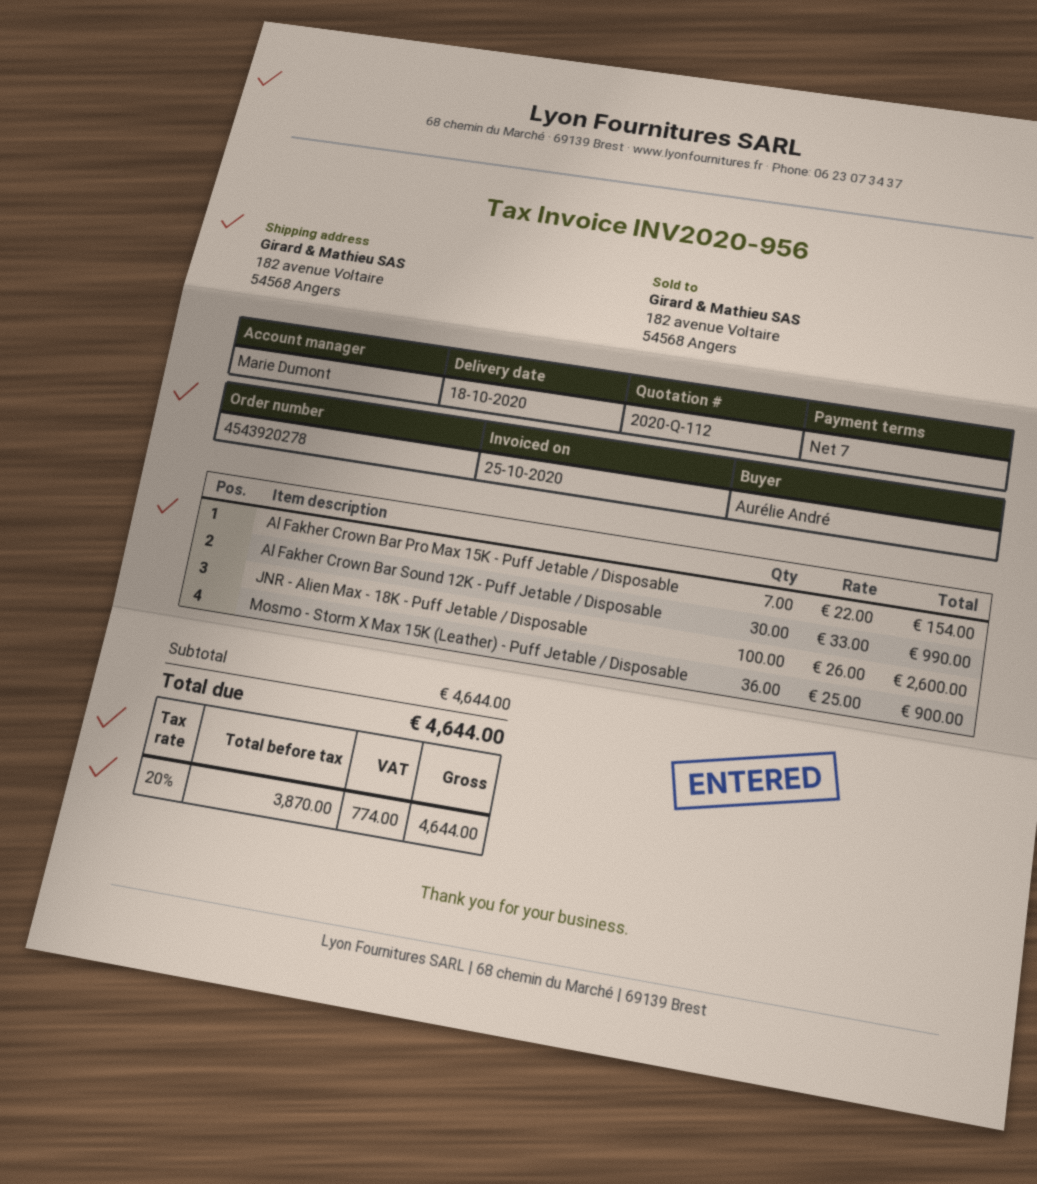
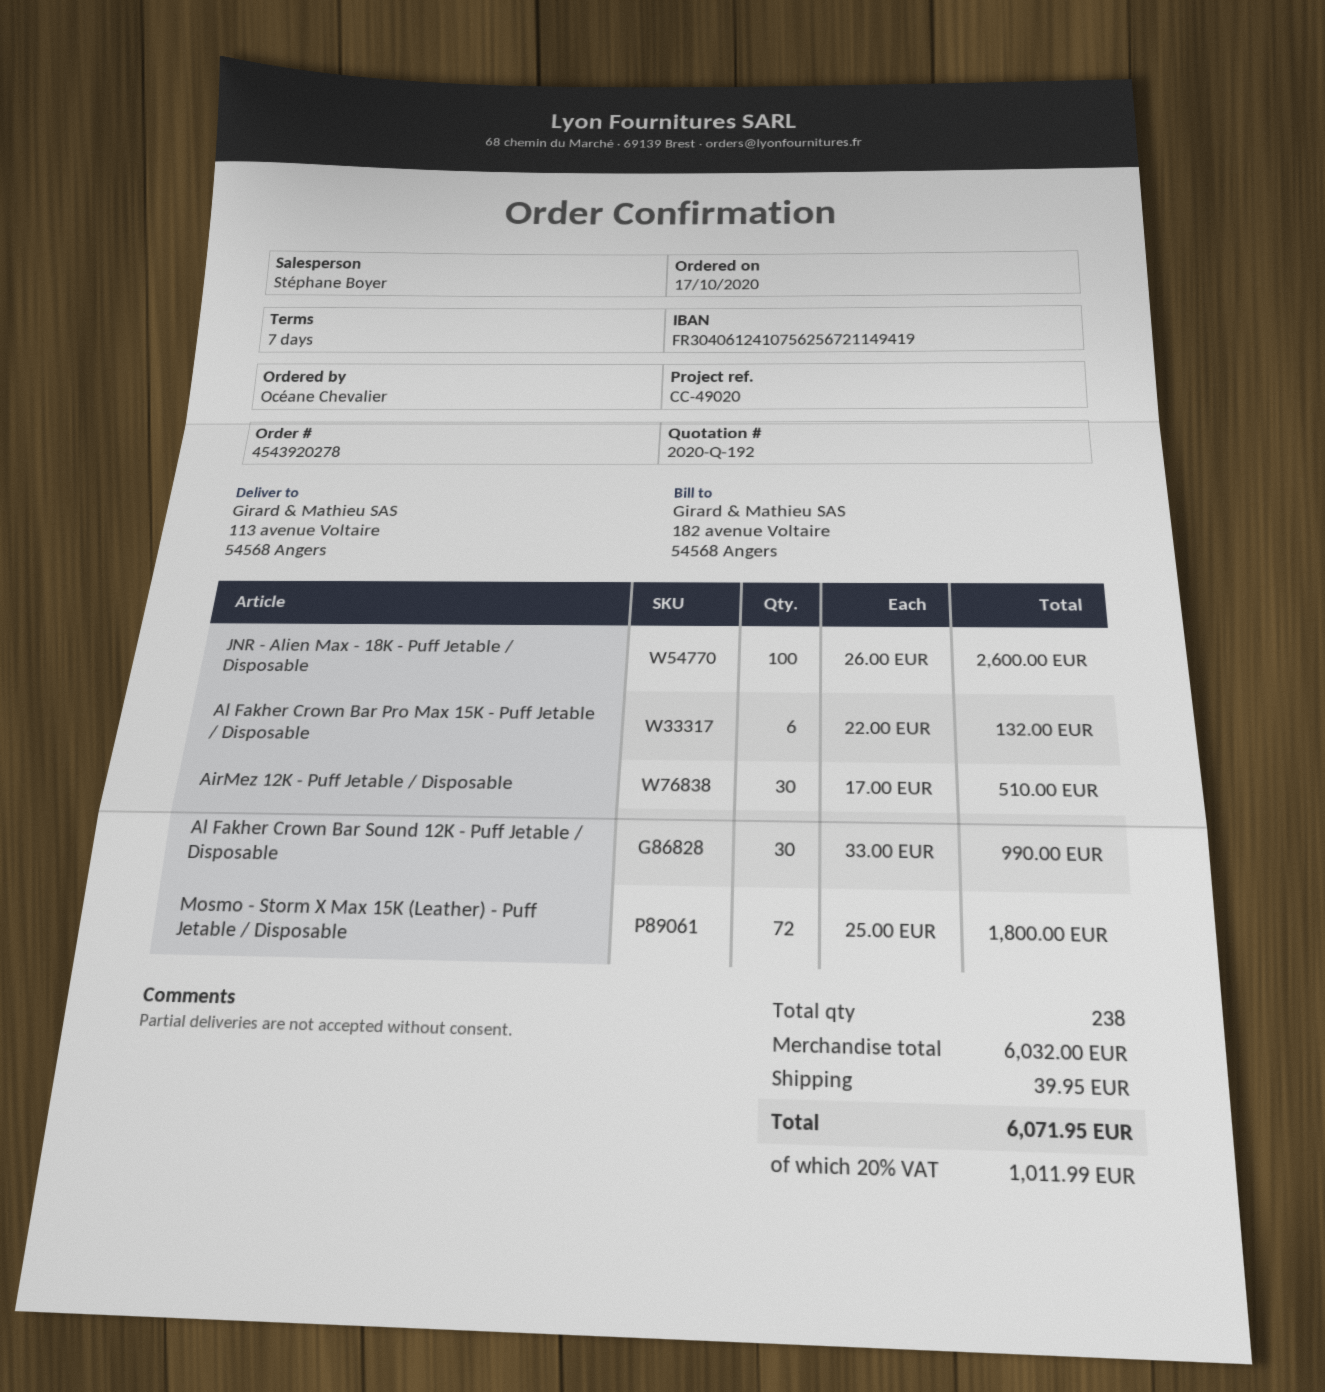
quote number: 2020-Q-112 -> 2020-Q-192
ordered by: Aurélie André -> Océane Chevalier
sales rep: Marie Dumont -> Stéphane Boyer
ship to: 182 avenue Voltaire, 54568 Angers -> 113 avenue Voltaire, 54568 Angers
Al Fakher Crown Bar Pro Max 15K - Puff Jetable / Disposable: 7 x 22.00 = 154.00 -> 6 x 22.00 = 132.00
Mosmo - Storm X Max 15K (Leather) - Puff Jetable / Disposable: 36 x 25.00 = 900.00 -> 72 x 25.00 = 1800.00
AirMez 12K - Puff Jetable / Disposable: none -> 30 x 17.00 = 510.00
subtotal: 4644.00 -> 6032.00
shipping: none -> 39.95
tax: 20% = 774.00 -> 20% = 1011.99
total: 4644.00 -> 6071.95

